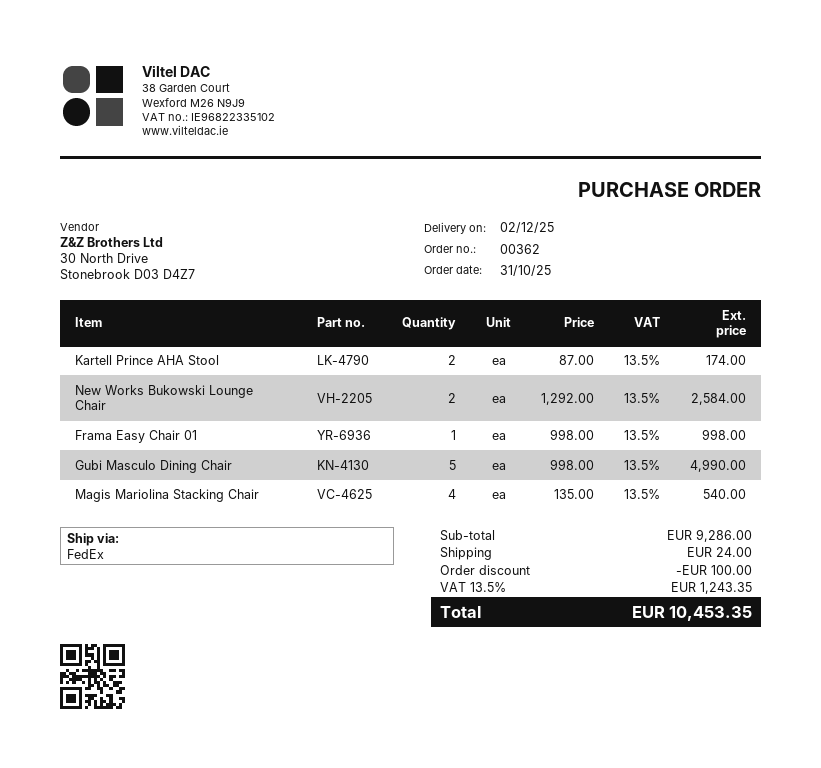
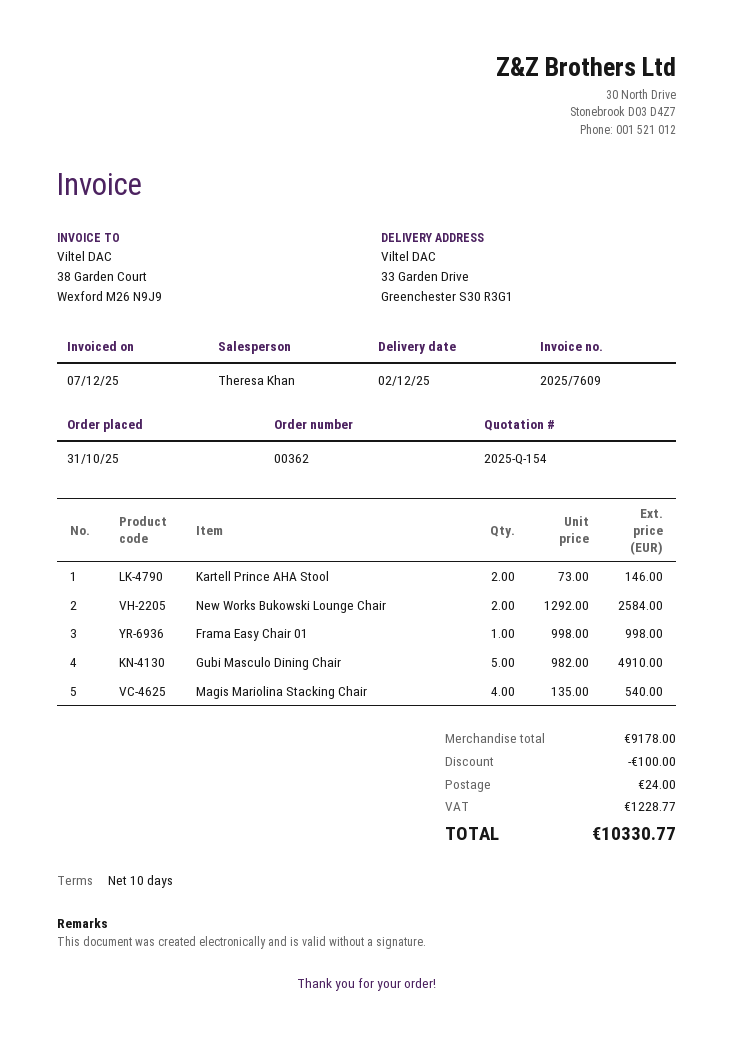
Kartell Prince AHA Stool: 2 x 87.00 = 174.00 -> 2 x 73.00 = 146.00
Gubi Masculo Dining Chair: 5 x 998.00 = 4990.00 -> 5 x 982.00 = 4910.00
subtotal: 9286.00 -> 9178.00
tax: 1243.35 -> 1228.77
total: 10453.35 -> 10330.77

